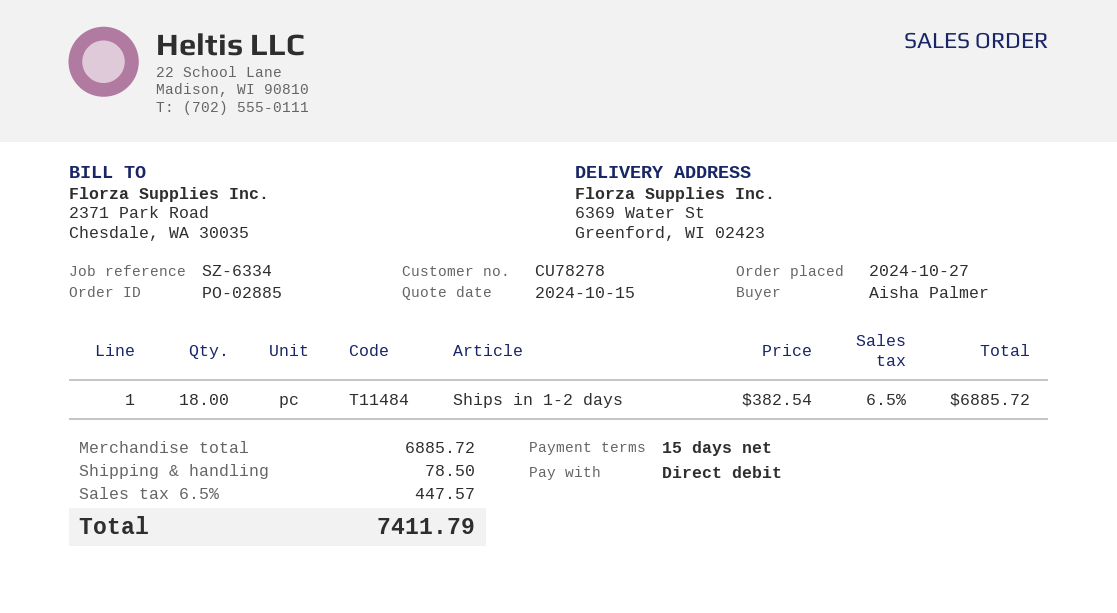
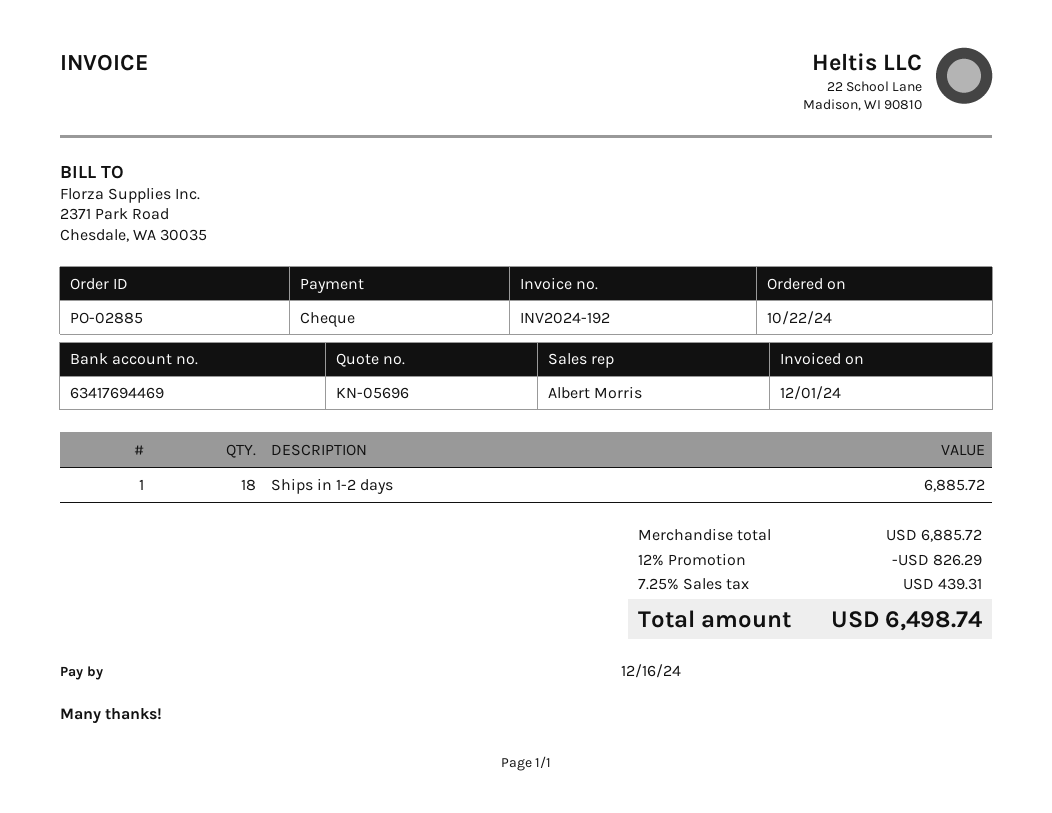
order date: 2024-10-27 -> 2024-10-22
payment method: direct debit -> cheque
discount: none -> 12% = 826.29
shipping: 78.50 -> none
tax: 6.5% = 447.57 -> 7.25% = 439.31
total: 7411.79 -> 6498.74

